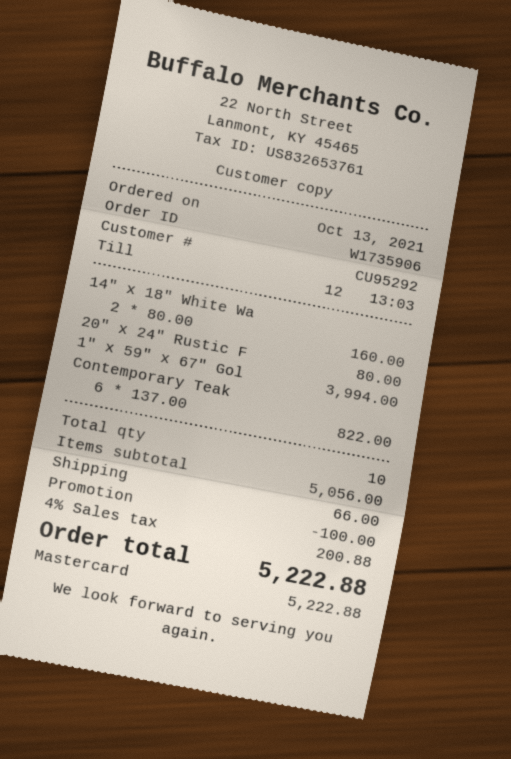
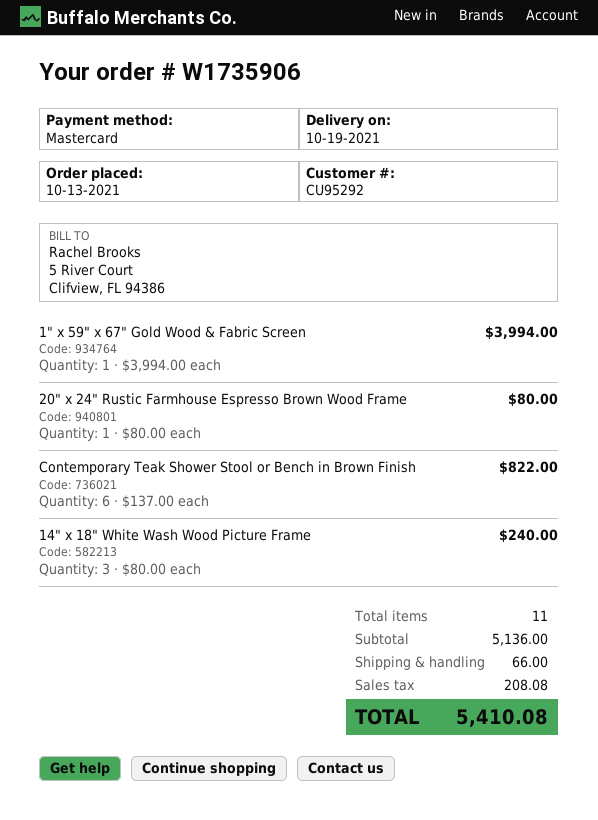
14" x 18" White Wa: 2 x 80.00 = 160.00 -> 3 x 80.00 = 240.00
total quantity: 10 -> 11
subtotal: 5056.00 -> 5136.00
discount: 100.00 -> none
tax: 200.88 -> 208.08
total: 5222.88 -> 5410.08

